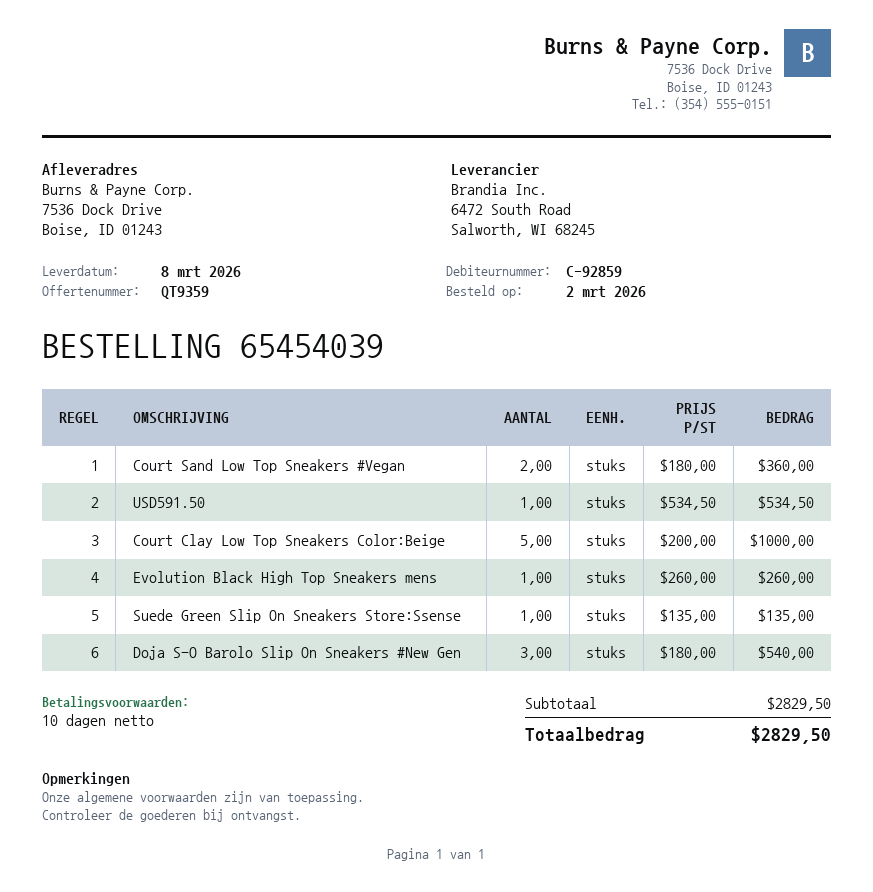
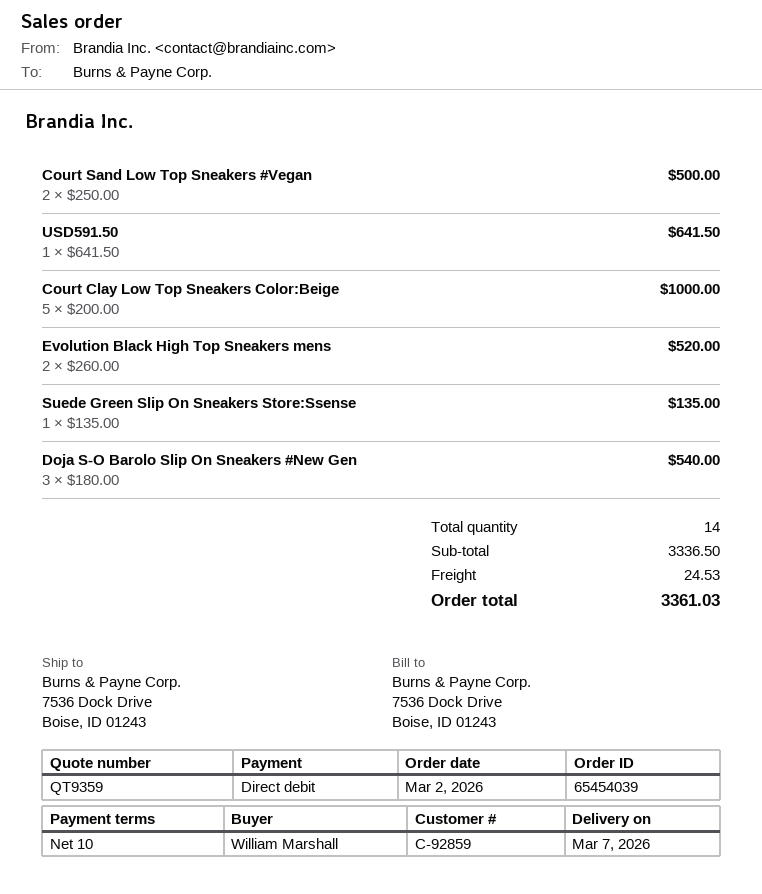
delivery date: 2026-03-08 -> 2026-03-07
Court Sand Low Top Sneakers #Vegan: 2 x 180.00 = 360.00 -> 2 x 250.00 = 500.00
USD591.50: 1 x 534.50 = 534.50 -> 1 x 641.50 = 641.50
Evolution Black High Top Sneakers mens: 1 x 260.00 = 260.00 -> 2 x 260.00 = 520.00
subtotal: 2829.50 -> 3336.50
shipping: none -> 24.53
total: 2829.50 -> 3361.03

